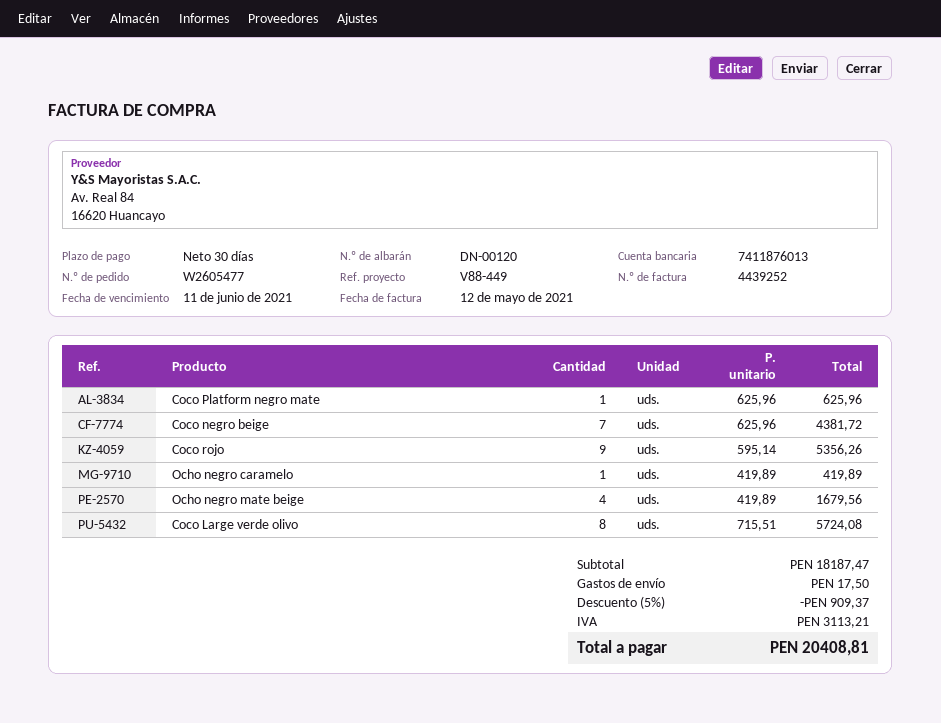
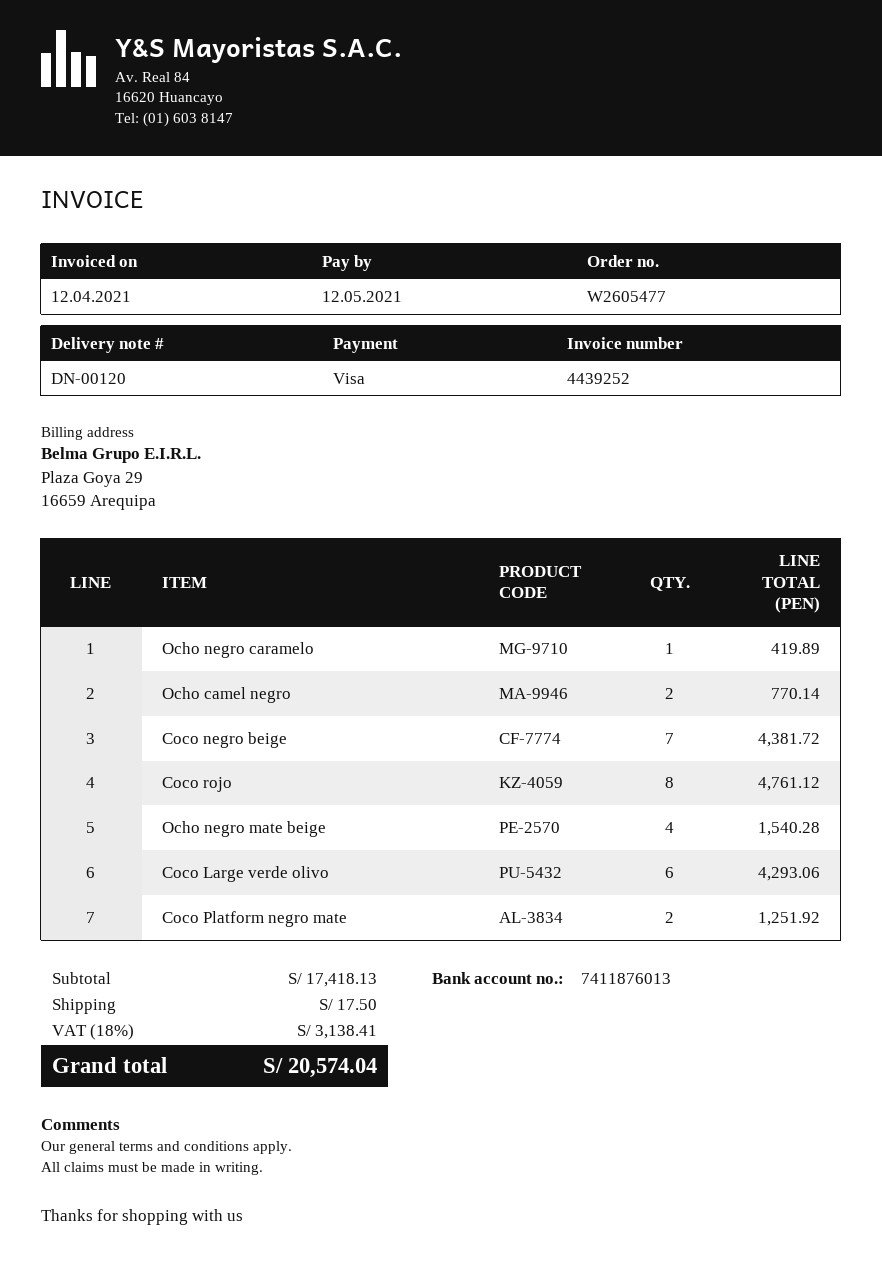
invoice date: 2021-05-12 -> 2021-04-12
due date: 2021-06-11 -> 2021-05-12
Coco Platform negro mate: 1 for 625.96 -> 2 for 1251.92
Coco rojo: 9 for 5356.26 -> 8 for 4761.12
Ocho negro mate beige: 4 for 1679.56 -> 4 for 1540.28
Coco Large verde olivo: 8 for 5724.08 -> 6 for 4293.06
Ocho camel negro: none -> 2 for 770.14
subtotal: 18187.47 -> 17418.13
discount: 5% = 909.37 -> none
tax: 3113.21 -> 3138.41
total: 20408.81 -> 20574.04

